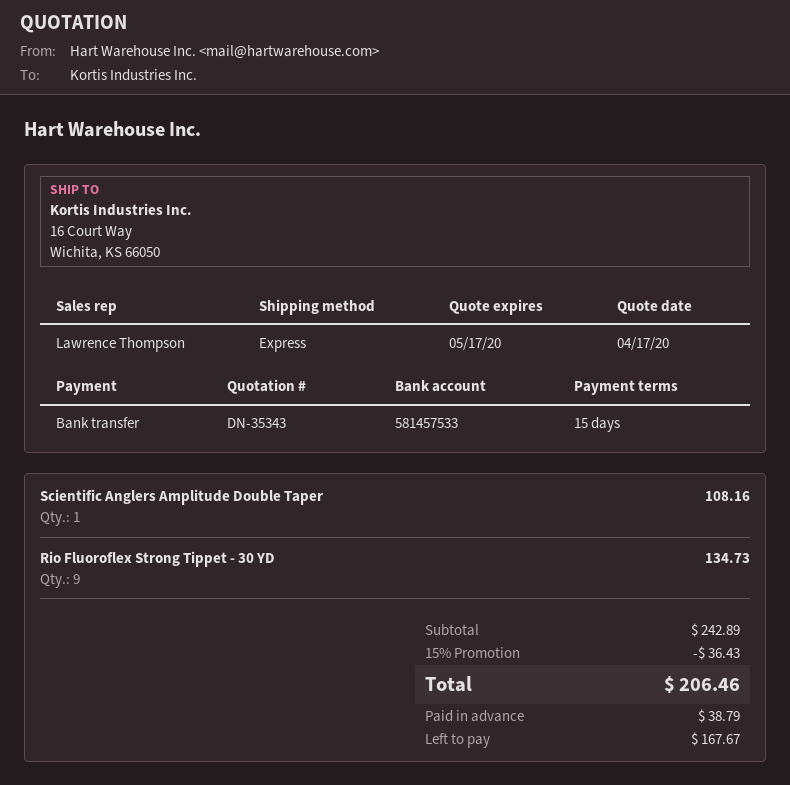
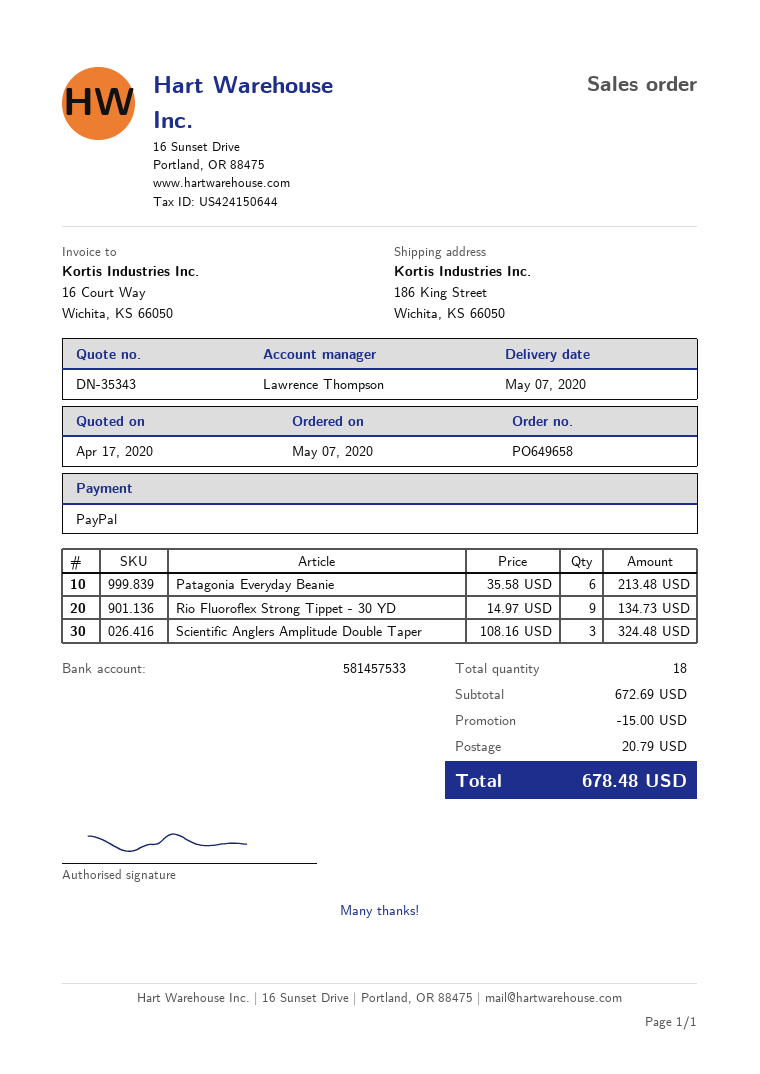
payment method: bank transfer -> PayPal
ship to: 16 Court Way, Wichita, KS 66050 -> 186 King Street, Wichita, KS 66050
Scientific Anglers Amplitude Double Taper: 1 for 108.16 -> 3 for 324.48
Patagonia Everyday Beanie: none -> 6 for 213.48
subtotal: 242.89 -> 672.69
discount: 36.43 -> 15.00
shipping: none -> 20.79
total: 206.46 -> 678.48

